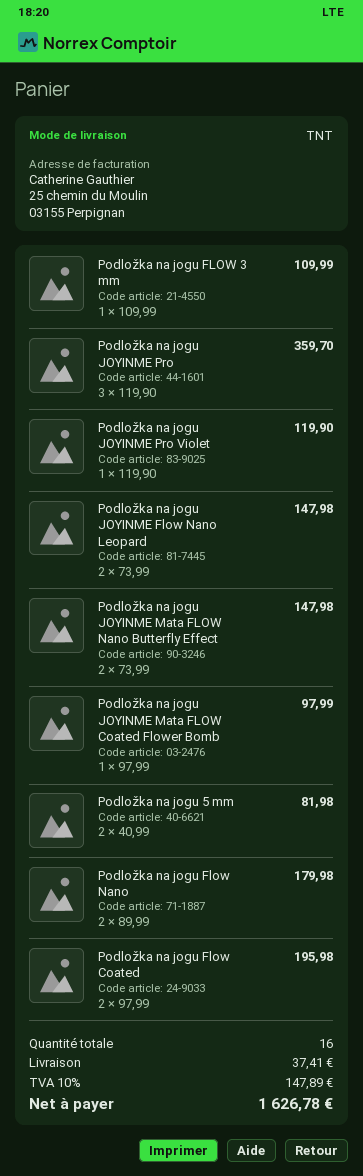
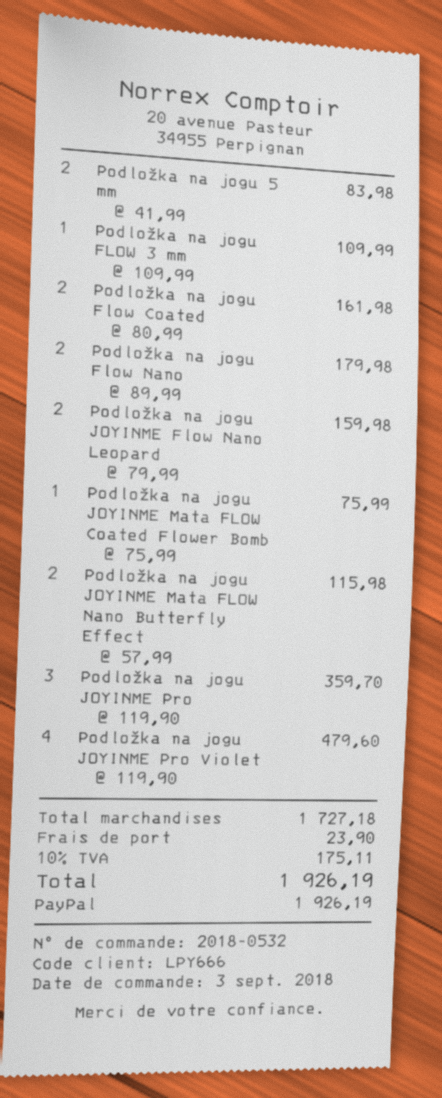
Podložka na jogu JOYINME Pro Violet: 1 x 119.90 = 119.90 -> 4 x 119.90 = 479.60
Podložka na jogu JOYINME Flow Nano Leopard: 2 x 73.99 = 147.98 -> 2 x 79.99 = 159.98
Podložka na jogu JOYINME Mata FLOW Nano Butterfly Effect: 2 x 73.99 = 147.98 -> 2 x 57.99 = 115.98
Podložka na jogu JOYINME Mata FLOW Coated Flower Bomb: 1 x 97.99 = 97.99 -> 1 x 75.99 = 75.99
Podložka na jogu 5 mm: 2 x 40.99 = 81.98 -> 2 x 41.99 = 83.98
Podložka na jogu Flow Coated: 2 x 97.99 = 195.98 -> 2 x 80.99 = 161.98
shipping: 37.41 -> 23.90
tax: 10% = 147.89 -> 10% = 175.11
total: 1626.78 -> 1926.19

